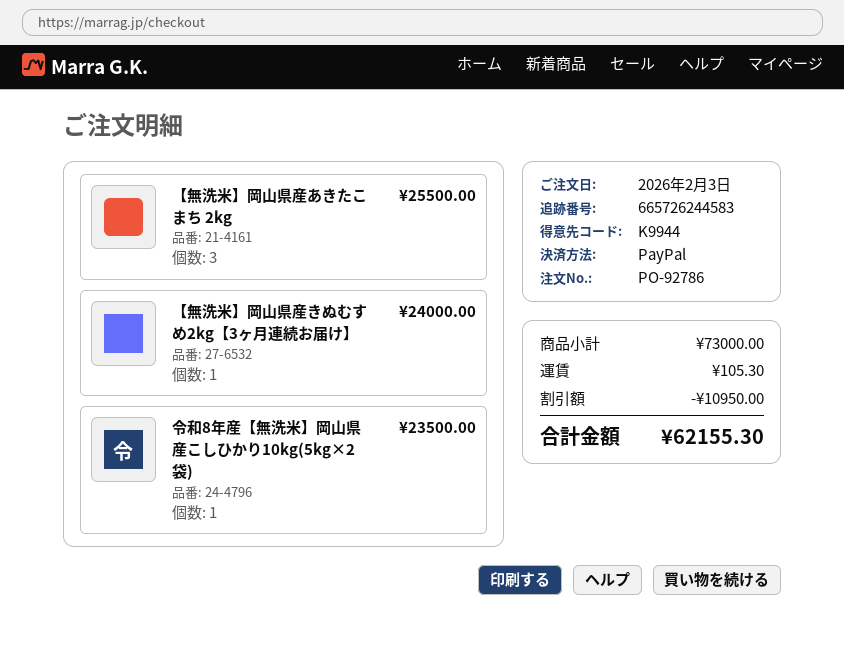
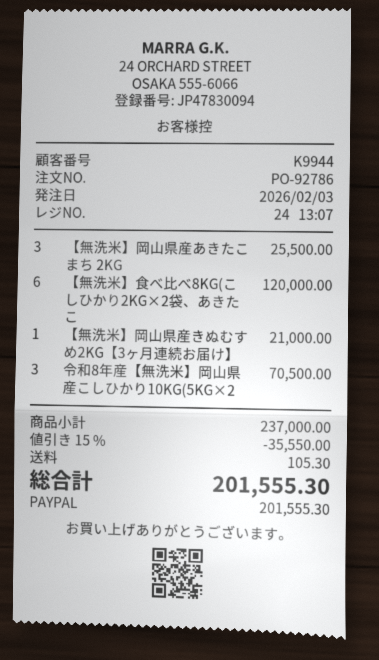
【無洗米】岡山県産きぬむすめ2kg【3ヶ月連続お届け】: 1 for 24000.00 -> 1 for 21000.00
令和8年産【無洗米】岡山県産こしひかり10kg(5kg×2袋): 1 for 23500.00 -> 3 for 70500.00
【無洗米】食べ比べ8KG(こしひかり2KG×2袋、あきたこ: none -> 6 for 120000.00
subtotal: 73000.00 -> 237000.00
discount: 10950.00 -> 35550.00
total: 62155.30 -> 201555.30

